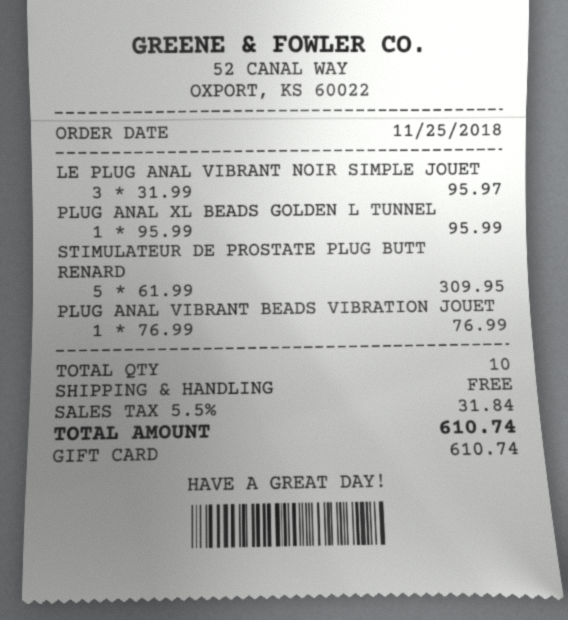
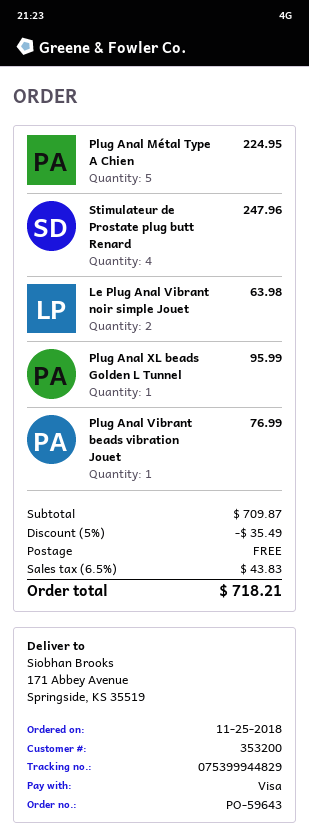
payment method: gift card -> Visa
LE PLUG ANAL VIBRANT NOIR SIMPLE JOUET: 3 for 95.97 -> 2 for 63.98
STIMULATEUR DE PROSTATE PLUG BUTT RENARD: 5 for 309.95 -> 4 for 247.96
Plug Anal Métal Type A Chien: none -> 5 for 224.95
discount: none -> 5% = 35.49
tax: 5.5% = 31.84 -> 6.5% = 43.83
total: 610.74 -> 718.21

